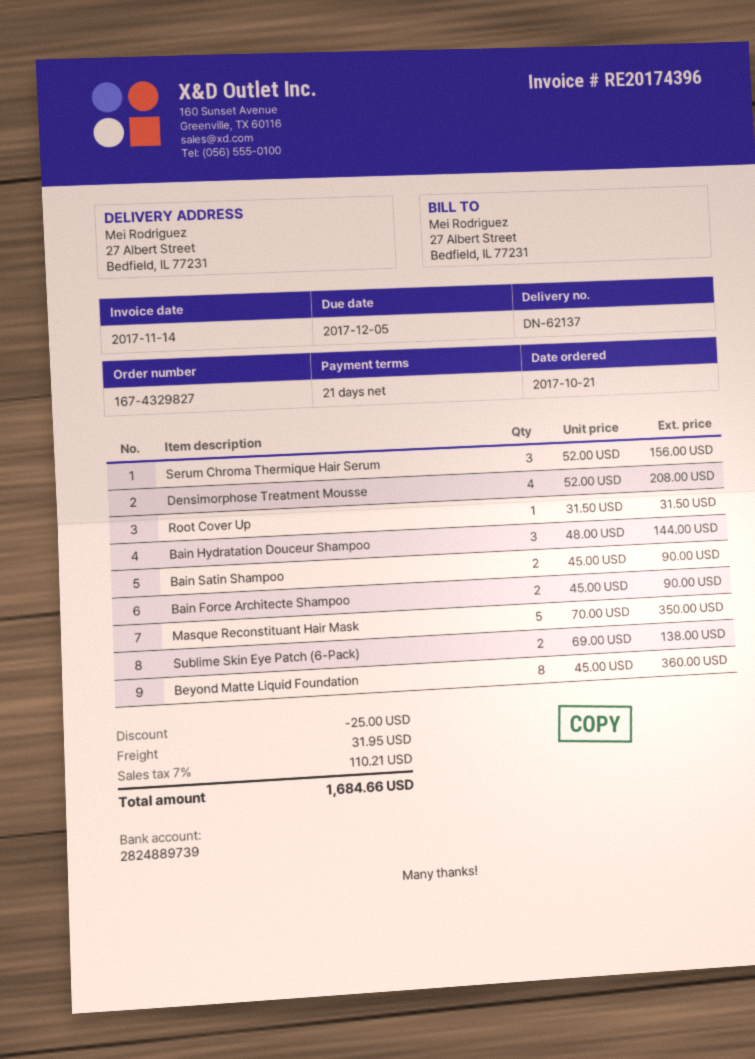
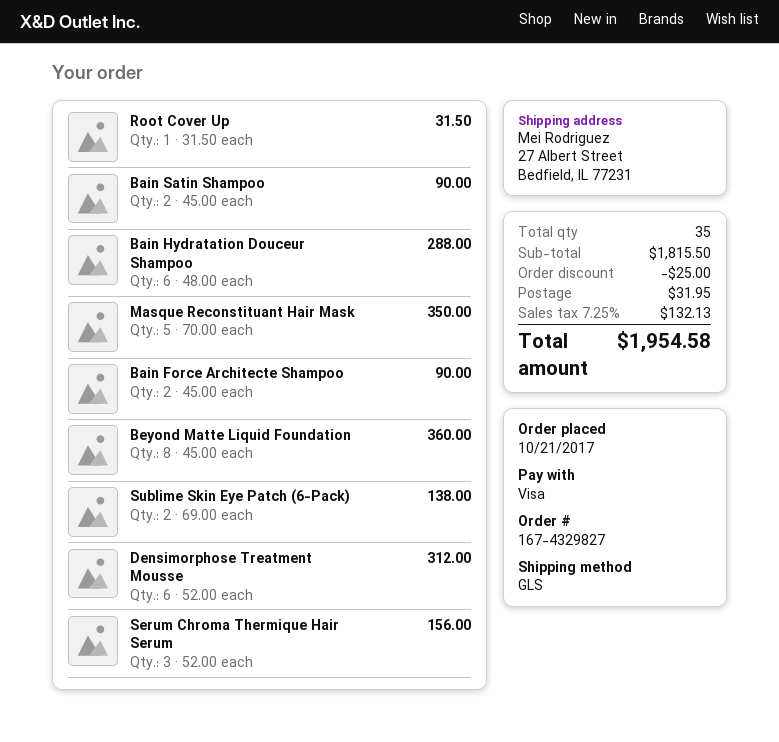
Densimorphose Treatment Mousse: 4 x 52.00 = 208.00 -> 6 x 52.00 = 312.00
Bain Hydratation Douceur Shampoo: 3 x 48.00 = 144.00 -> 6 x 48.00 = 288.00
tax: 7% = 110.21 -> 7.25% = 132.13
total: 1684.66 -> 1954.58

